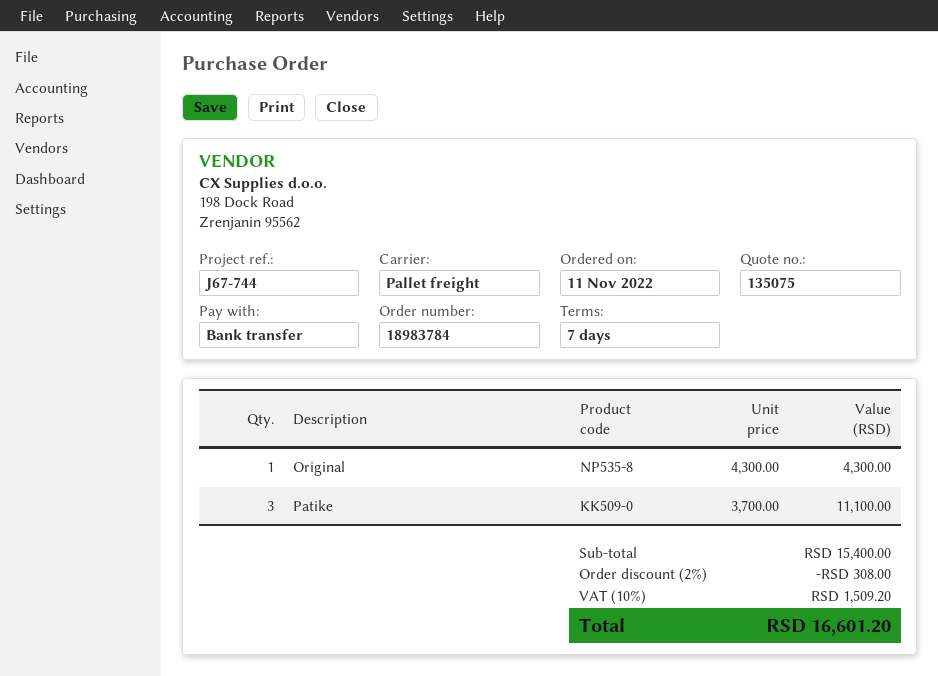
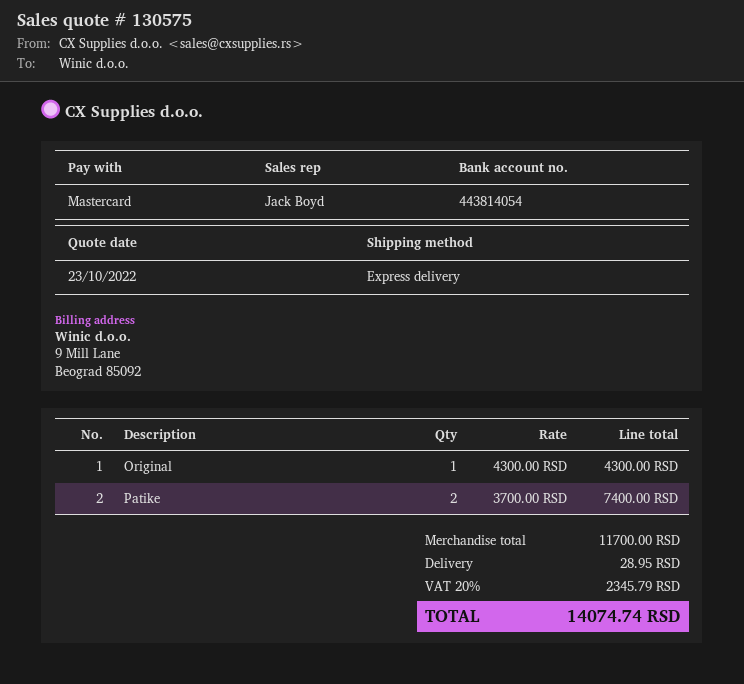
quote number: 135075 -> 130575
payment method: bank transfer -> Mastercard
shipping method: pallet freight -> express
Patike: 3 x 3700.00 = 11100.00 -> 2 x 3700.00 = 7400.00
subtotal: 15400.00 -> 11700.00
discount: 2% = 308.00 -> none
shipping: none -> 28.95
tax: 10% = 1509.20 -> 20% = 2345.79
total: 16601.20 -> 14074.74

